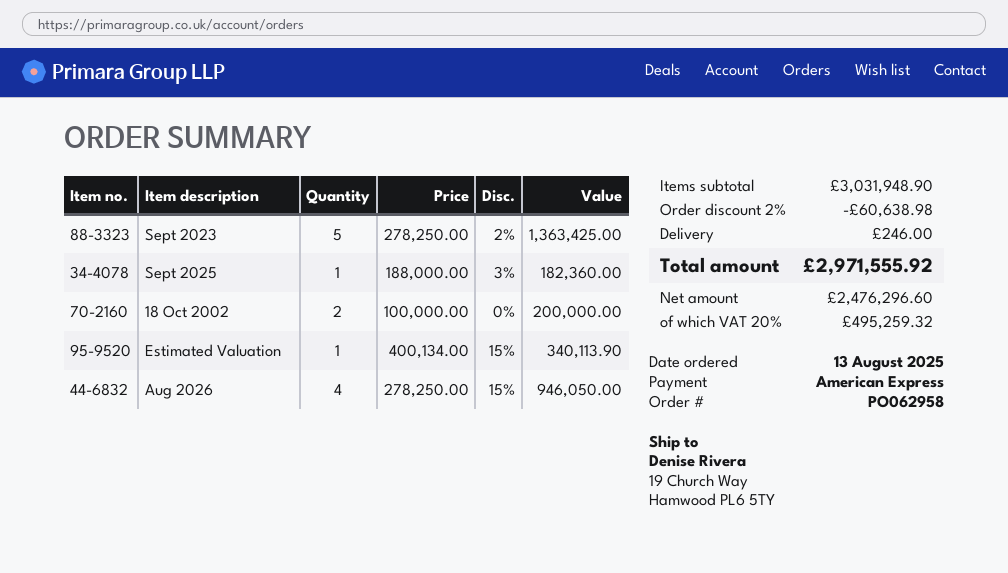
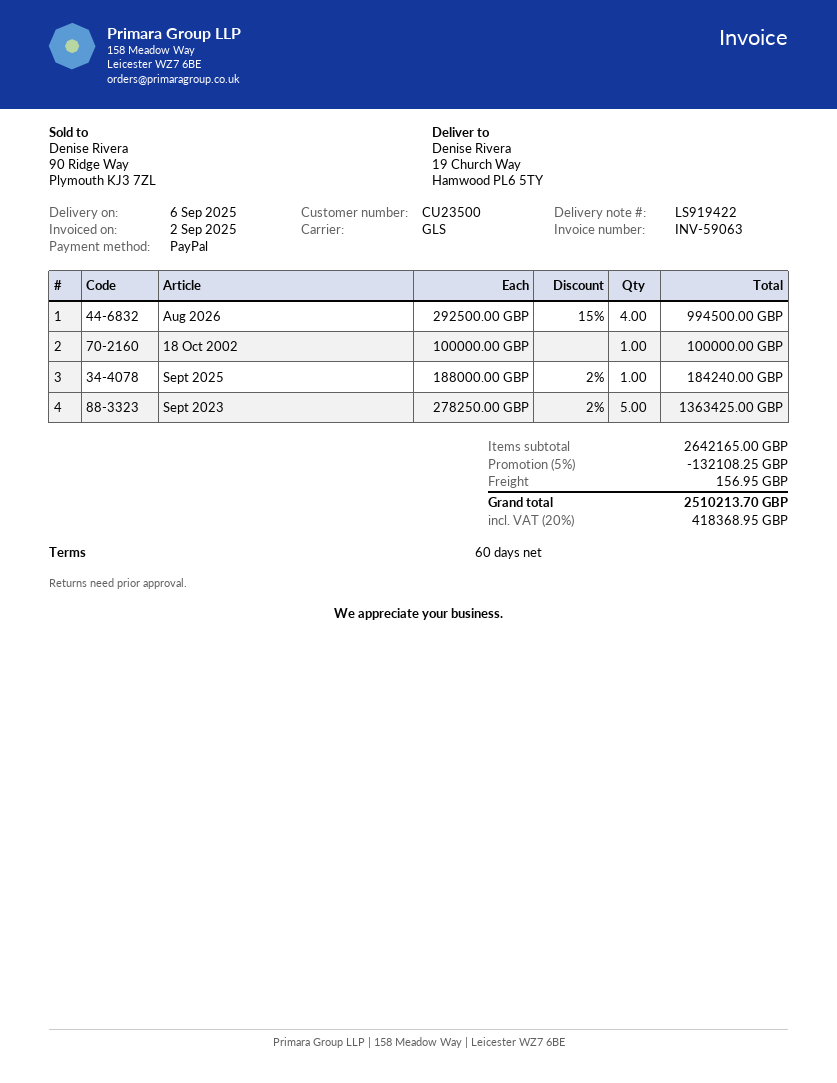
payment method: American Express -> PayPal
Sept 2025: 1 x 188000.00 - 3% = 182360.00 -> 1 x 188000.00 - 2% = 184240.00
18 Oct 2002: 2 x 100000.00 = 200000.00 -> 1 x 100000.00 = 100000.00
Estimated Valuation: 1 x 400134.00 - 15% = 340113.90 -> none
Aug 2026: 4 x 278250.00 - 15% = 946050.00 -> 4 x 292500.00 - 15% = 994500.00
subtotal: 3031948.90 -> 2642165.00
discount: 2% = 60638.98 -> 5% = 132108.25
shipping: 246.00 -> 156.95
tax: 20% = 495259.32 -> 20% = 418368.95
total: 2971555.92 -> 2510213.70

